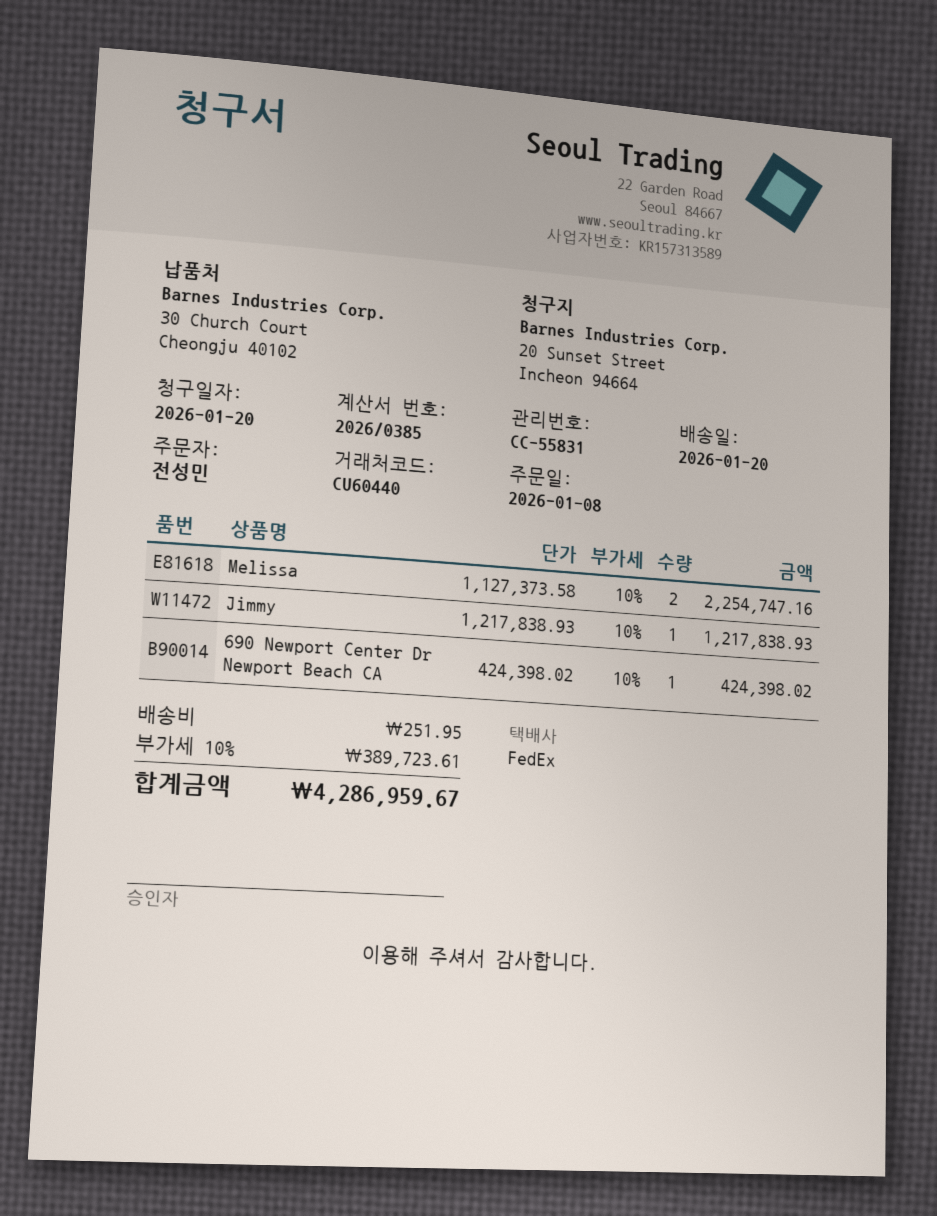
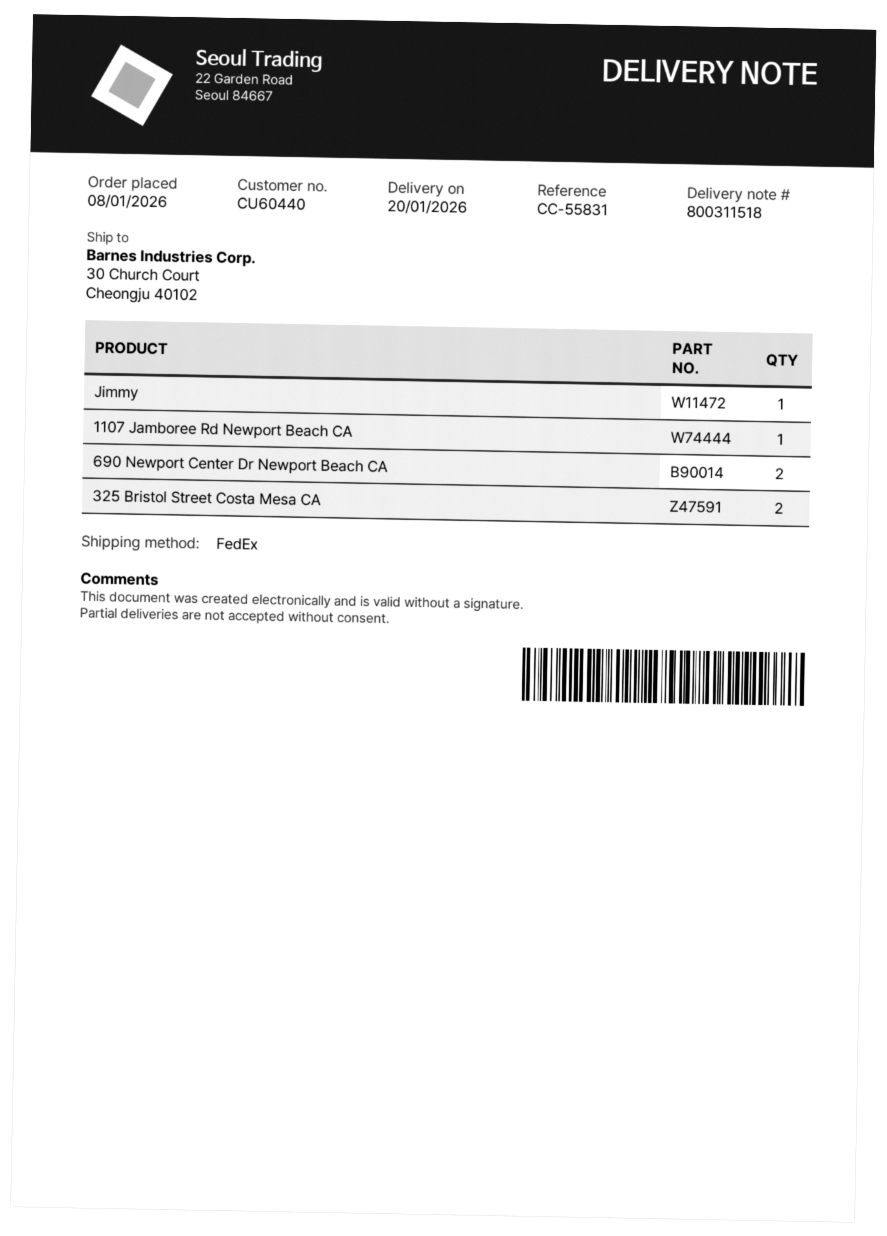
Melissa: 2 -> none
690 Newport Center Dr Newport Beach CA: 1 -> 2
1107 Jamboree Rd Newport Beach CA: none -> 1
325 Bristol Street Costa Mesa CA: none -> 2

